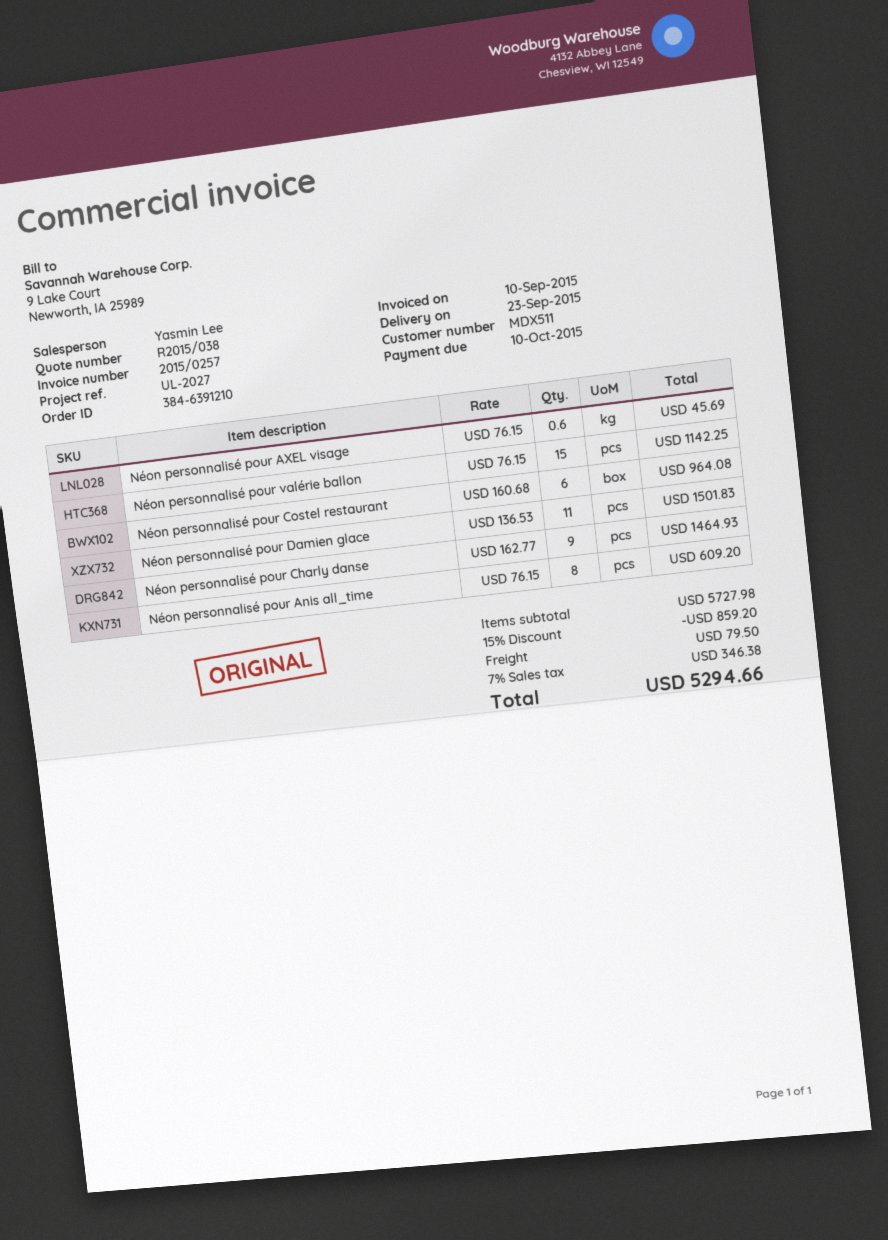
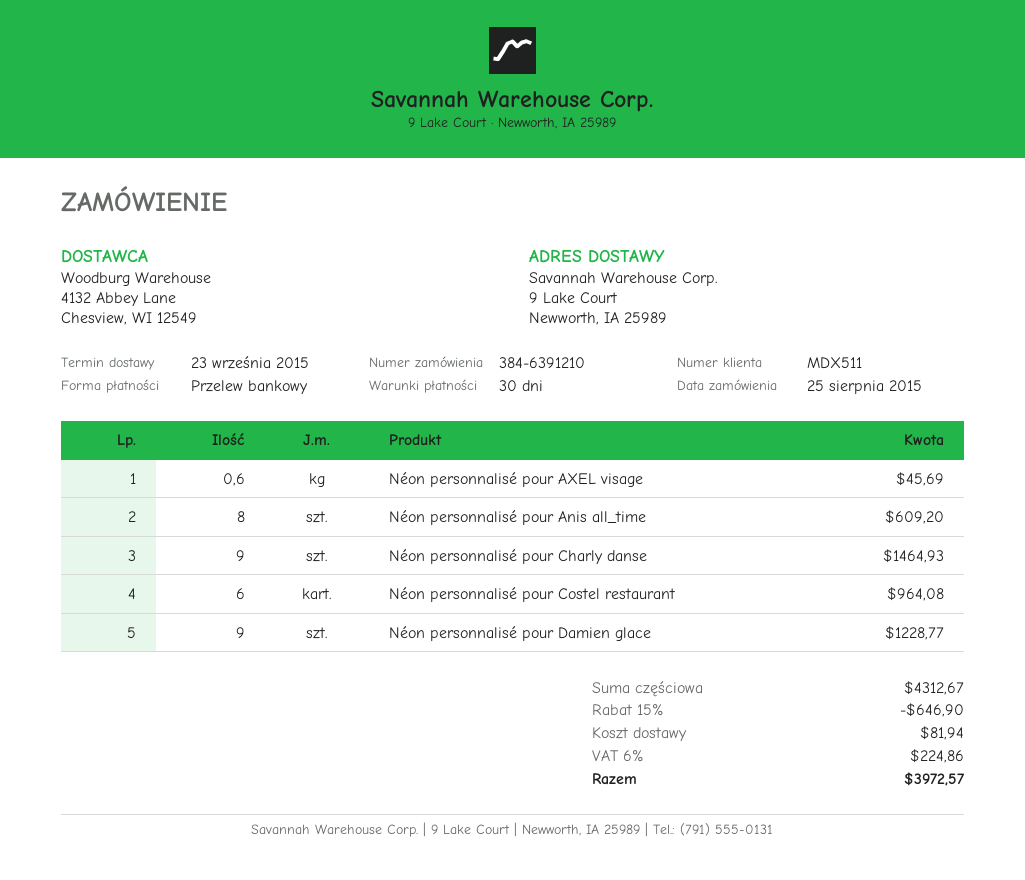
Néon personnalisé pour valérie ballon: 15 for 1142.25 -> none
Néon personnalisé pour Damien glace: 11 for 1501.83 -> 9 for 1228.77
subtotal: 5727.98 -> 4312.67
discount: 15% = 859.20 -> 15% = 646.90
shipping: 79.50 -> 81.94
tax: 7% = 346.38 -> 6% = 224.86
total: 5294.66 -> 3972.57

